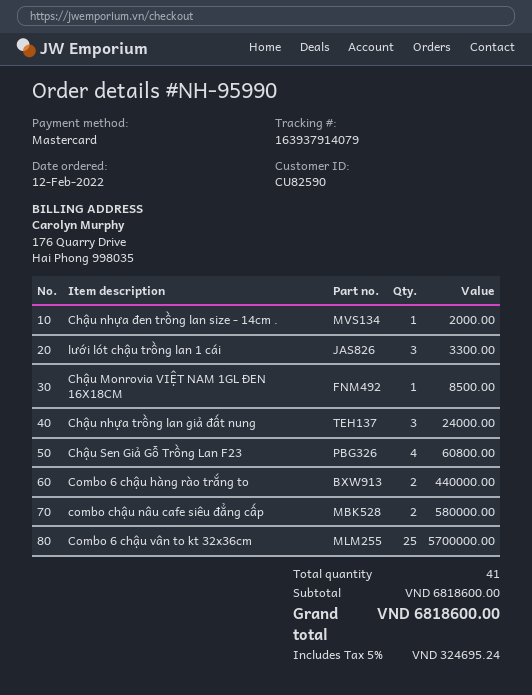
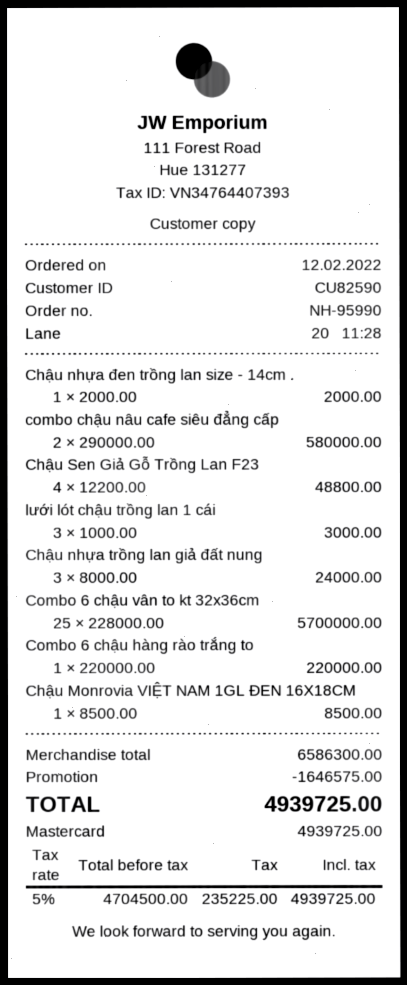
lưới lót chậu trồng lan 1 cái: 3 for 3300.00 -> 3 for 3000.00
Chậu Sen Giả Gỗ Trồng Lan F23: 4 for 60800.00 -> 4 for 48800.00
Combo 6 chậu hàng rào trắng to: 2 for 440000.00 -> 1 for 220000.00
subtotal: 6818600.00 -> 6586300.00
discount: none -> 1646575.00
tax: 5% = 324695.24 -> 5% = 235225.00
total: 6818600.00 -> 4939725.00

